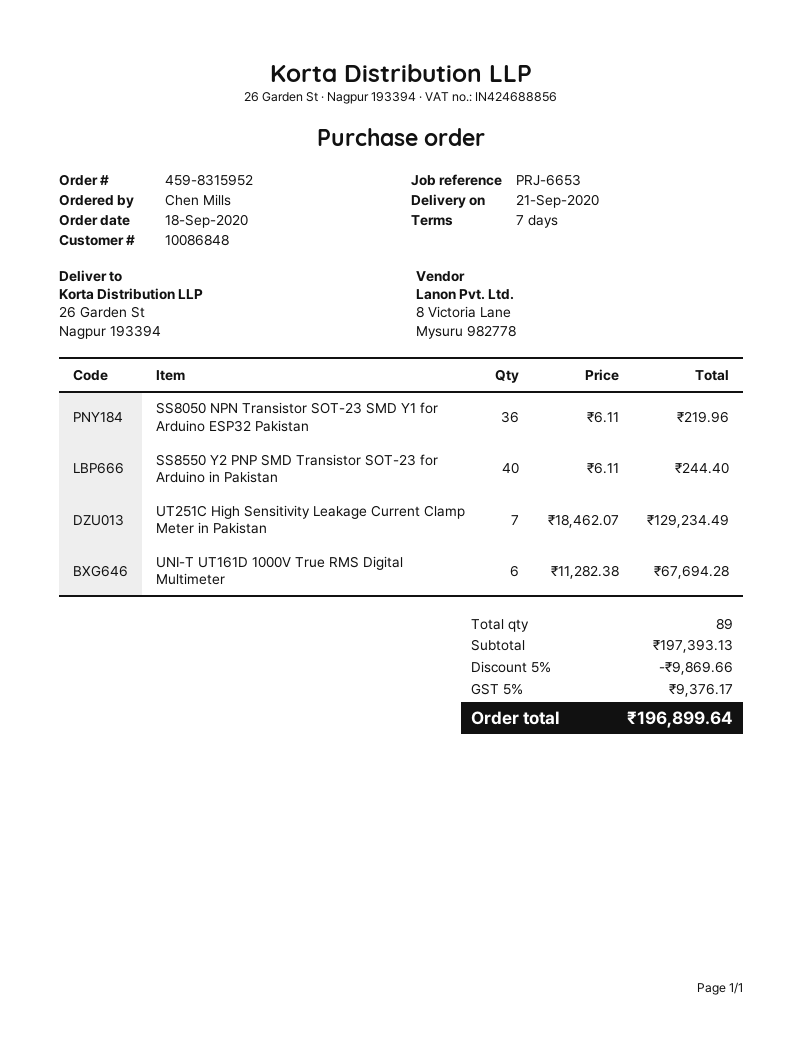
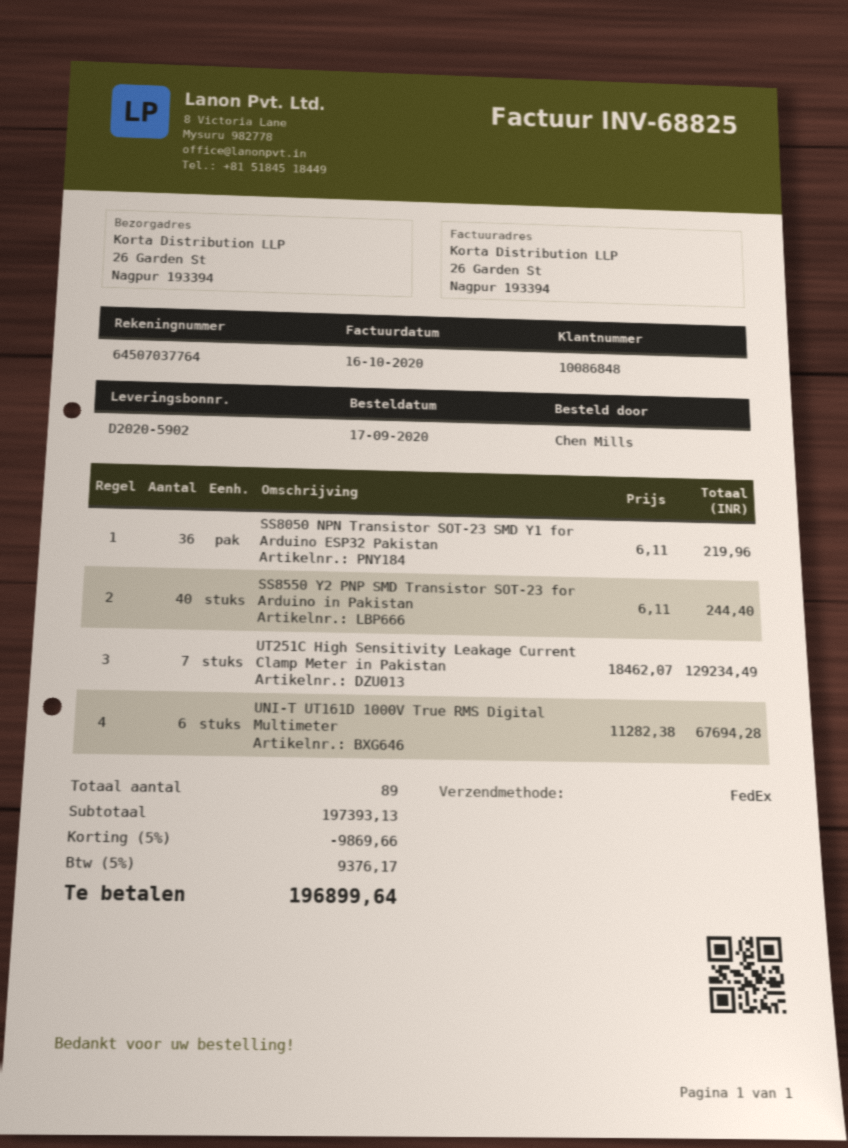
order date: 2020-09-18 -> 2020-09-17

